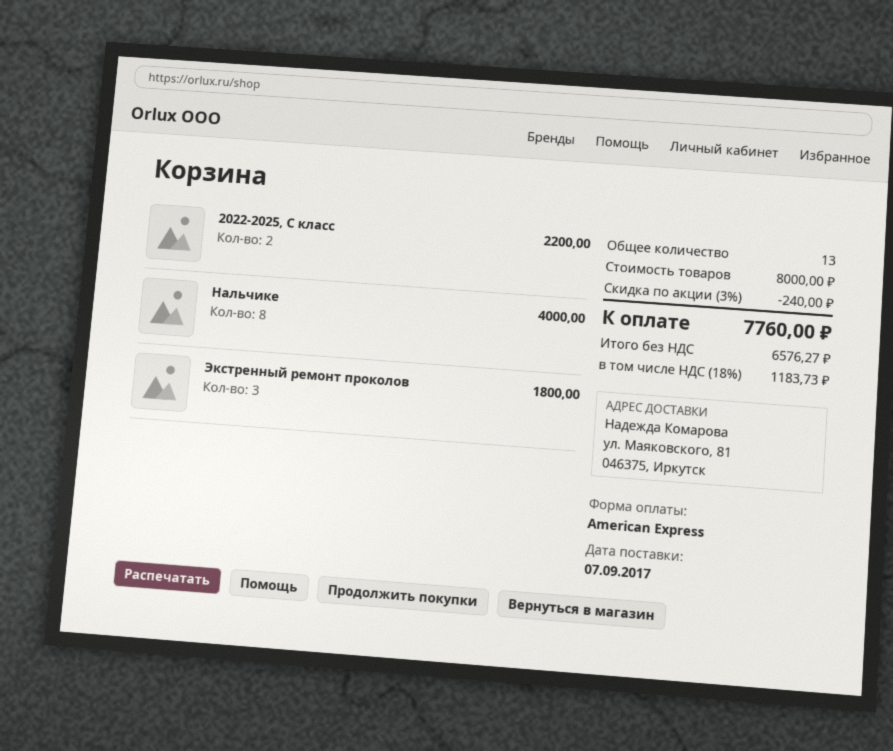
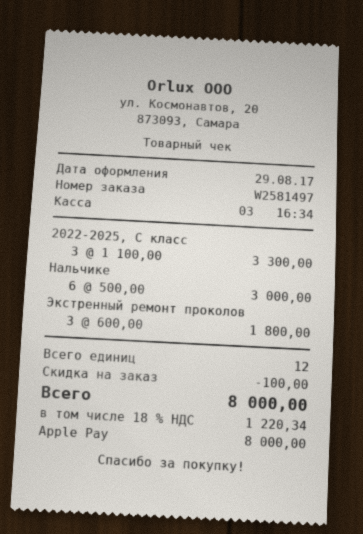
payment method: American Express -> Apple Pay
2022-2025, C класс: 2 for 2200.00 -> 3 for 3300.00
Нальчике: 8 for 4000.00 -> 6 for 3000.00
total quantity: 13 -> 12
discount: 240.00 -> 100.00
tax: 18% = 1183.73 -> 18% = 1220.34
total: 7760.00 -> 8000.00

